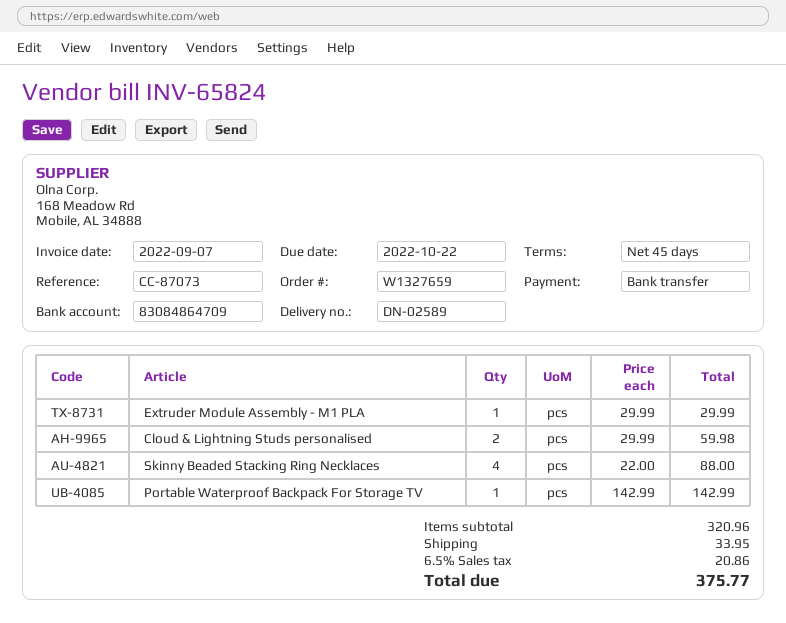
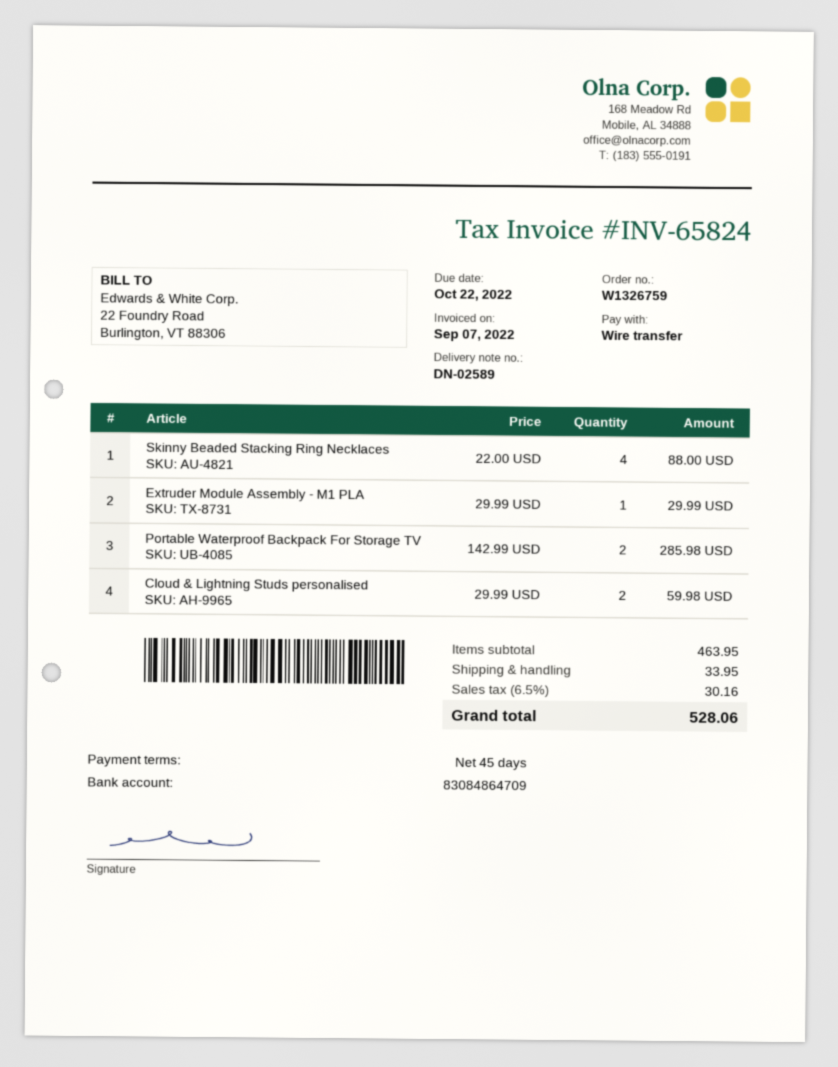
order number: W1327659 -> W1326759
Portable Waterproof Backpack For Storage TV: 1 x 142.99 = 142.99 -> 2 x 142.99 = 285.98
subtotal: 320.96 -> 463.95
tax: 6.5% = 20.86 -> 6.5% = 30.16
total: 375.77 -> 528.06

